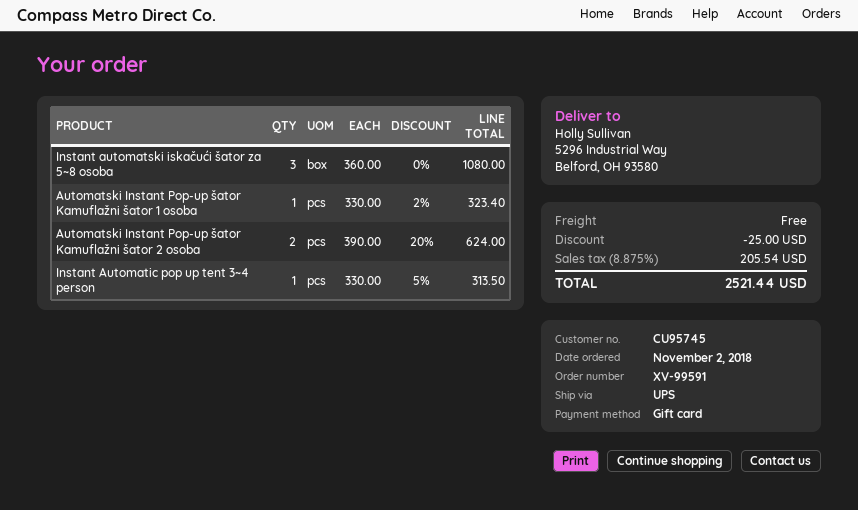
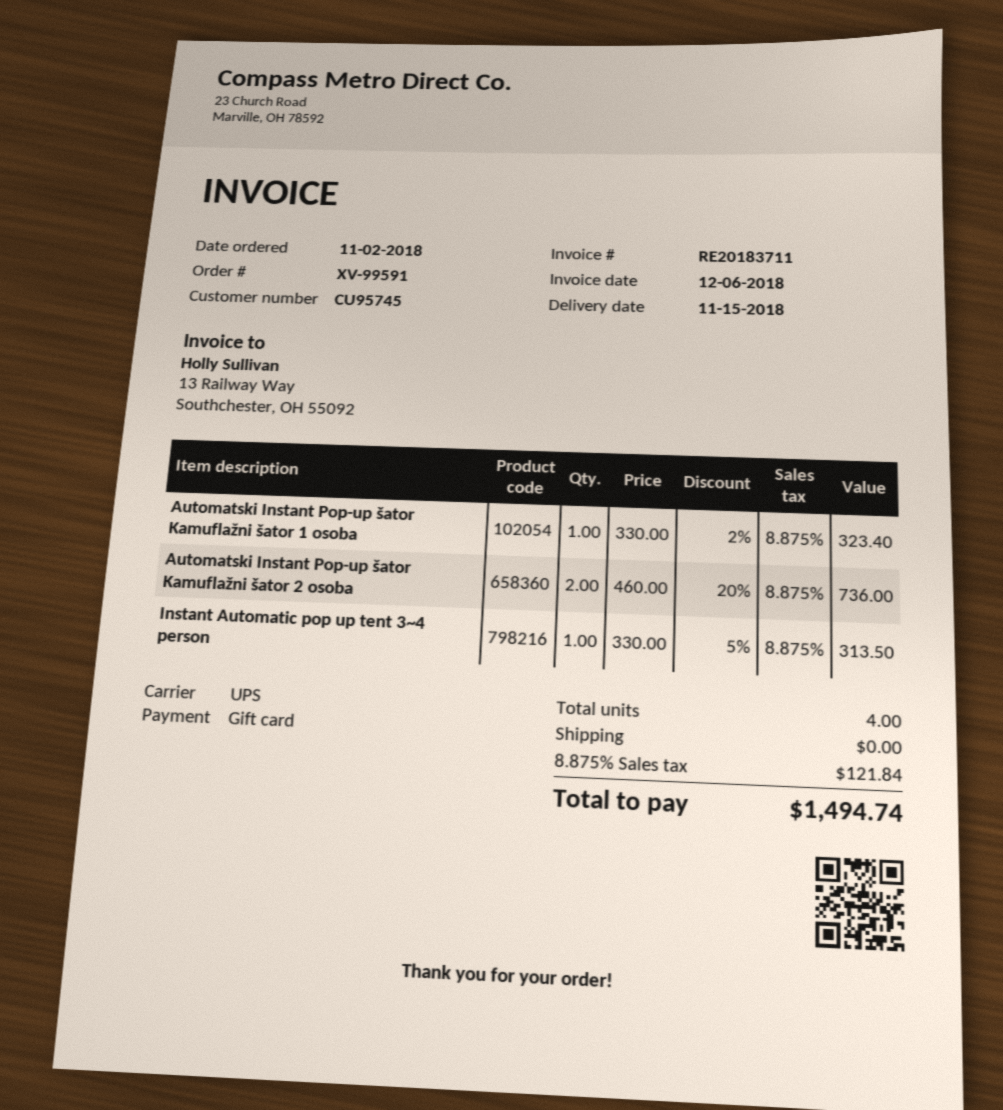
Instant automatski iskačući šator za 5~8 osoba: 3 x 360.00 = 1080.00 -> none
Automatski Instant Pop-up šator Kamuflažni šator 2 osoba: 2 x 390.00 - 20% = 624.00 -> 2 x 460.00 - 20% = 736.00
discount: 25.00 -> none
tax: 8.875% = 205.54 -> 8.875% = 121.84
total: 2521.44 -> 1494.74

